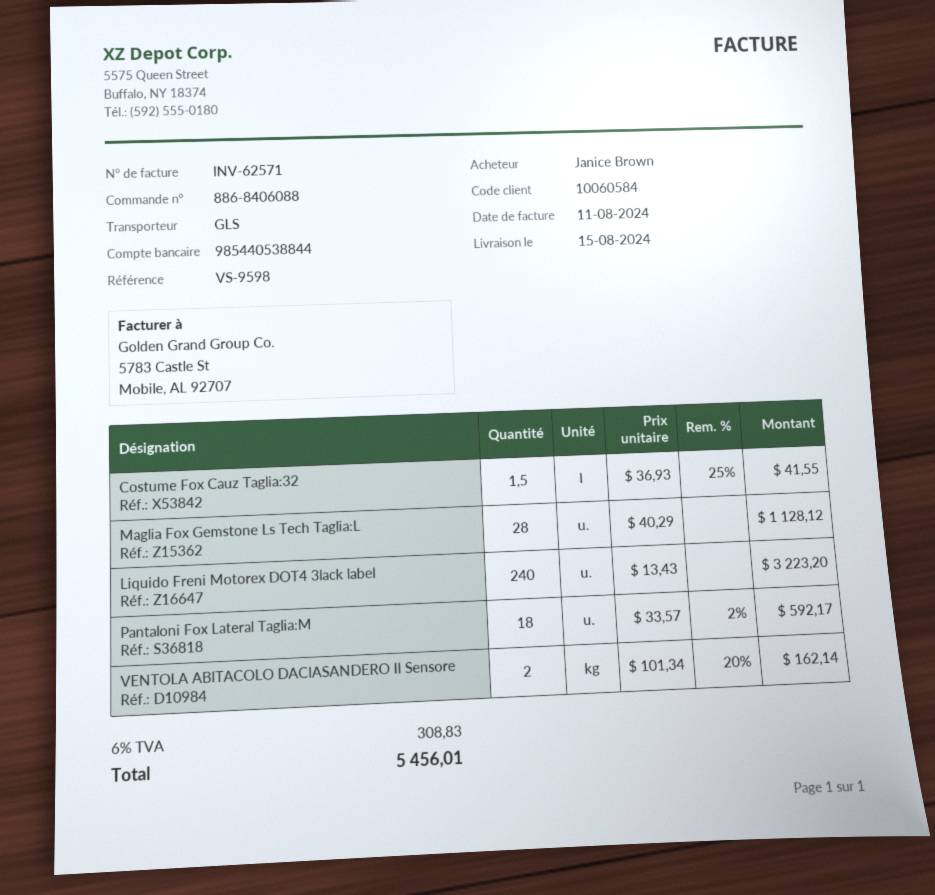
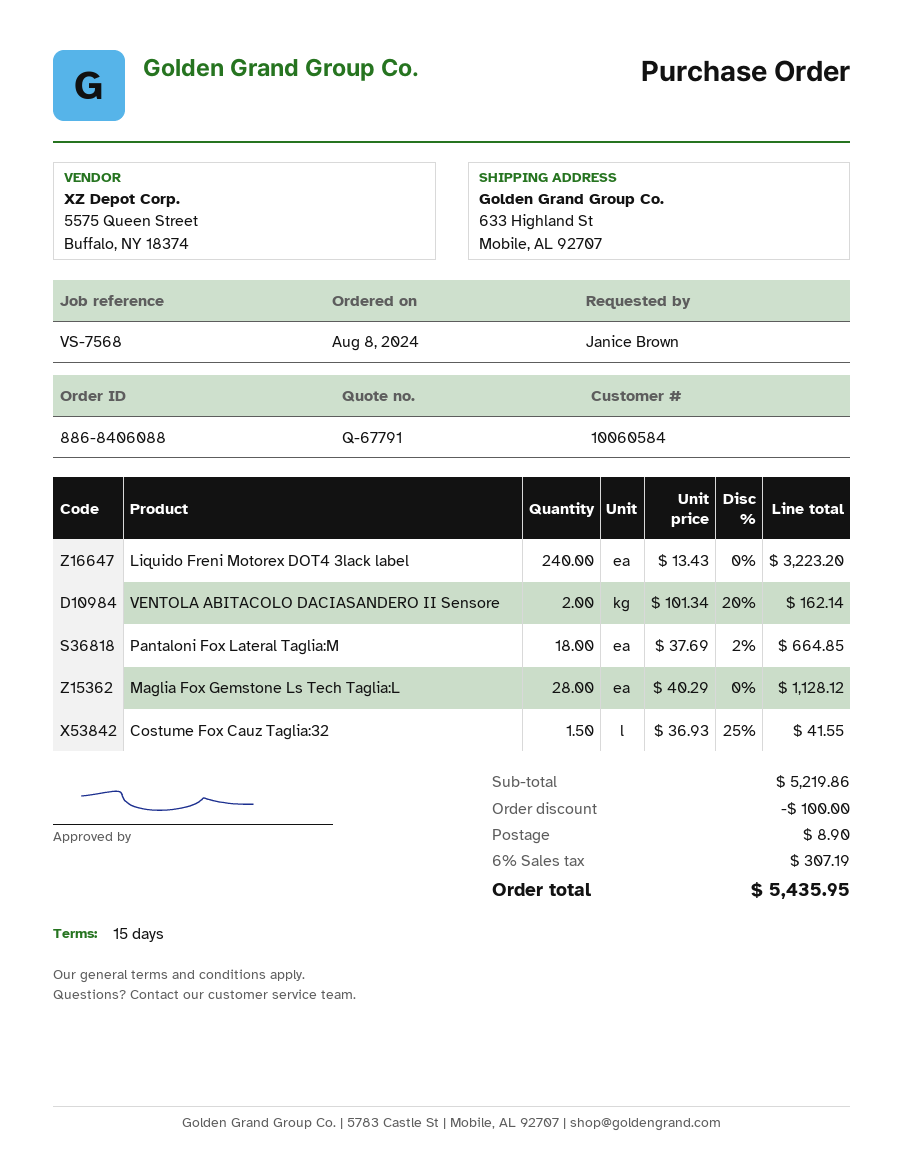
reference: VS-9598 -> VS-7568
Pantaloni Fox Lateral Taglia:M: 18 x 33.57 - 2% = 592.17 -> 18 x 37.69 - 2% = 664.85
discount: none -> 100.00
shipping: none -> 8.90
tax: 6% = 308.83 -> 6% = 307.19
total: 5456.01 -> 5435.95

